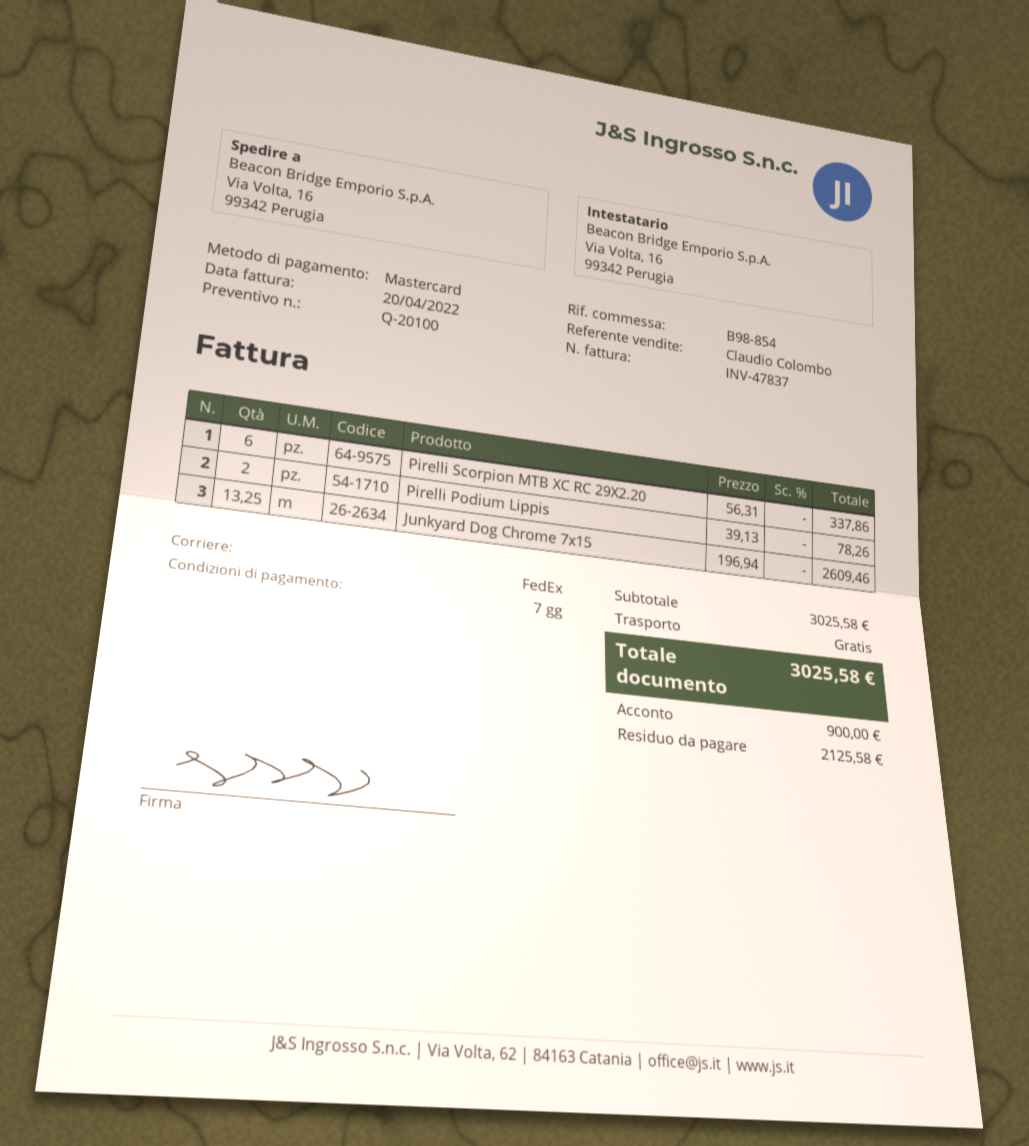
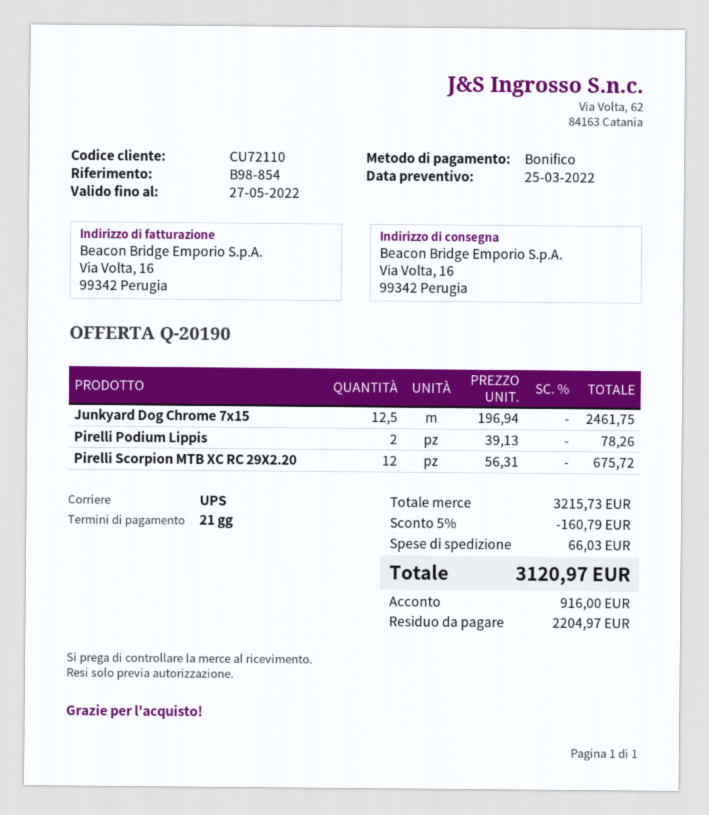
quote number: Q-20100 -> Q-20190
payment terms: 7 days -> 21 days
payment method: Mastercard -> bank transfer
shipping method: FedEx -> UPS
Pirelli Scorpion MTB XC RC 29X2.20: 6 x 56.31 = 337.86 -> 12 x 56.31 = 675.72
Junkyard Dog Chrome 7x15: 13.25 x 196.94 = 2609.46 -> 12.5 x 196.94 = 2461.75
subtotal: 3025.58 -> 3215.73
discount: none -> 5% = 160.79
shipping: 0.00 -> 66.03
total: 3025.58 -> 3120.97
deposit: 900.00 -> 916.00
balance: 2125.58 -> 2204.97

